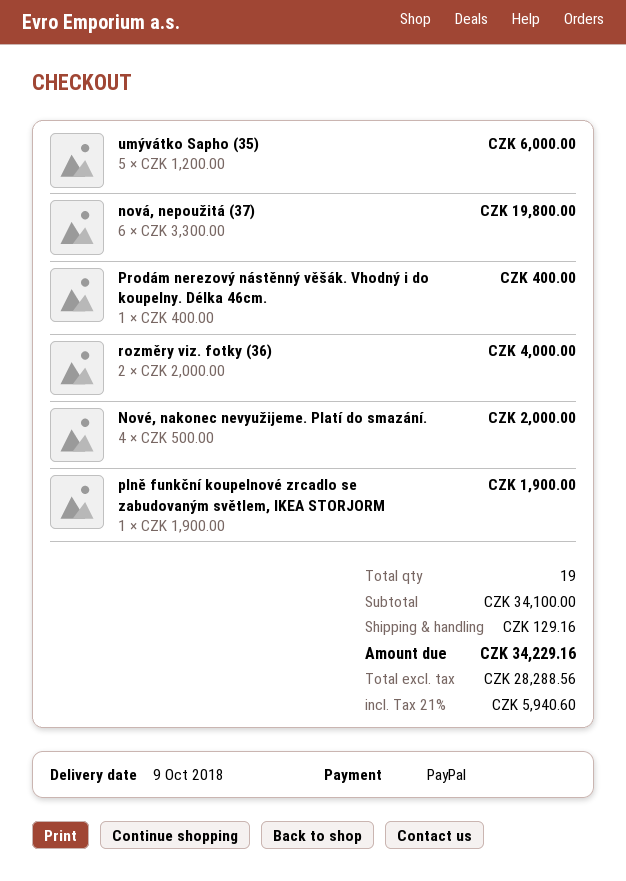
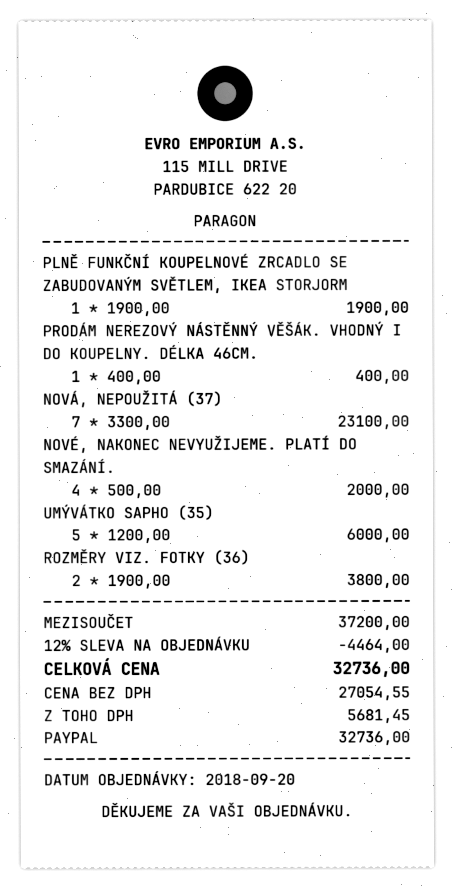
nová, nepoužitá (37): 6 x 3300.00 = 19800.00 -> 7 x 3300.00 = 23100.00
rozměry viz. fotky (36): 2 x 2000.00 = 4000.00 -> 2 x 1900.00 = 3800.00
subtotal: 34100.00 -> 37200.00
discount: none -> 12% = 4464.00
shipping: 129.16 -> none
net: 28288.56 -> 27054.55
tax: 5940.60 -> 5681.45
total: 34229.16 -> 32736.00

